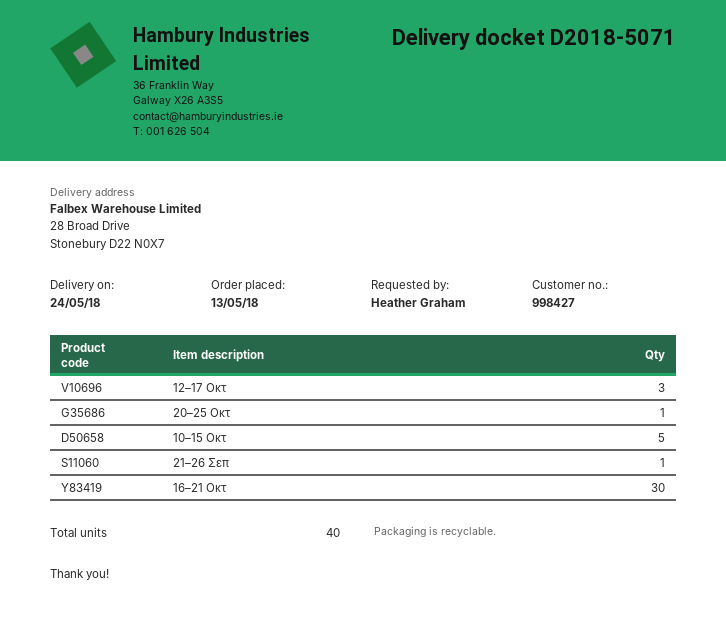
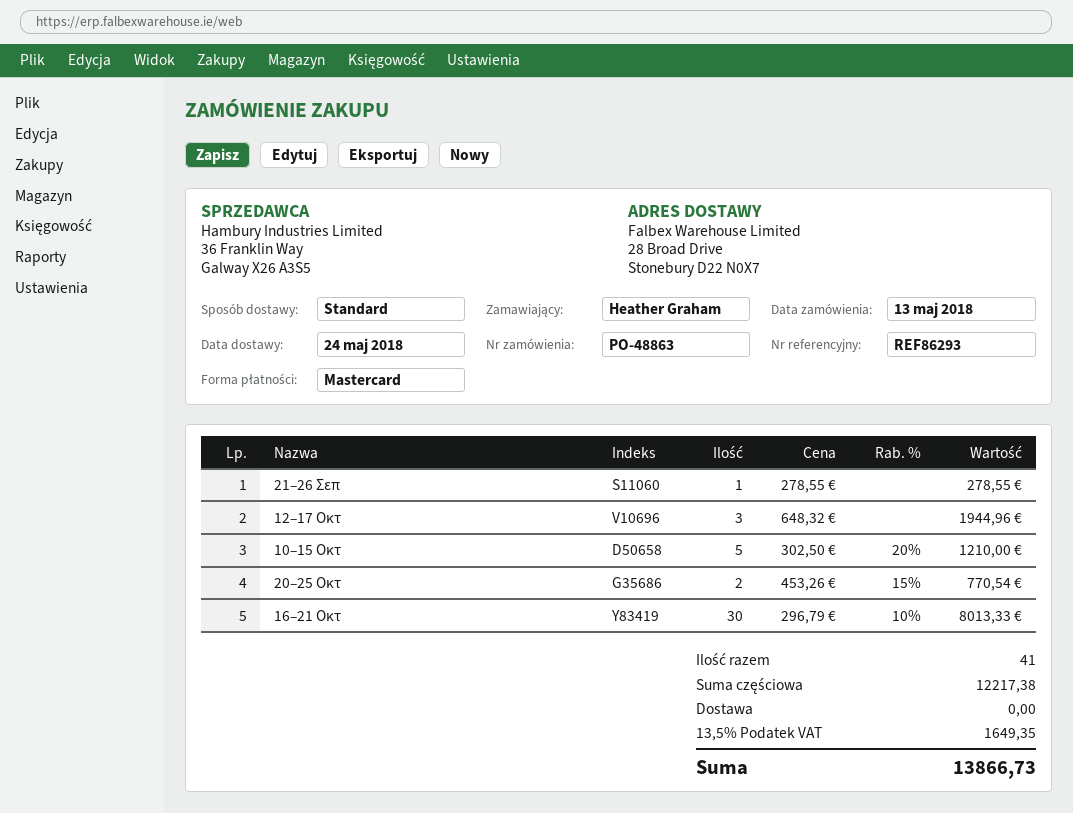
20–25 Οκτ: 1 -> 2
total quantity: 40 -> 41

